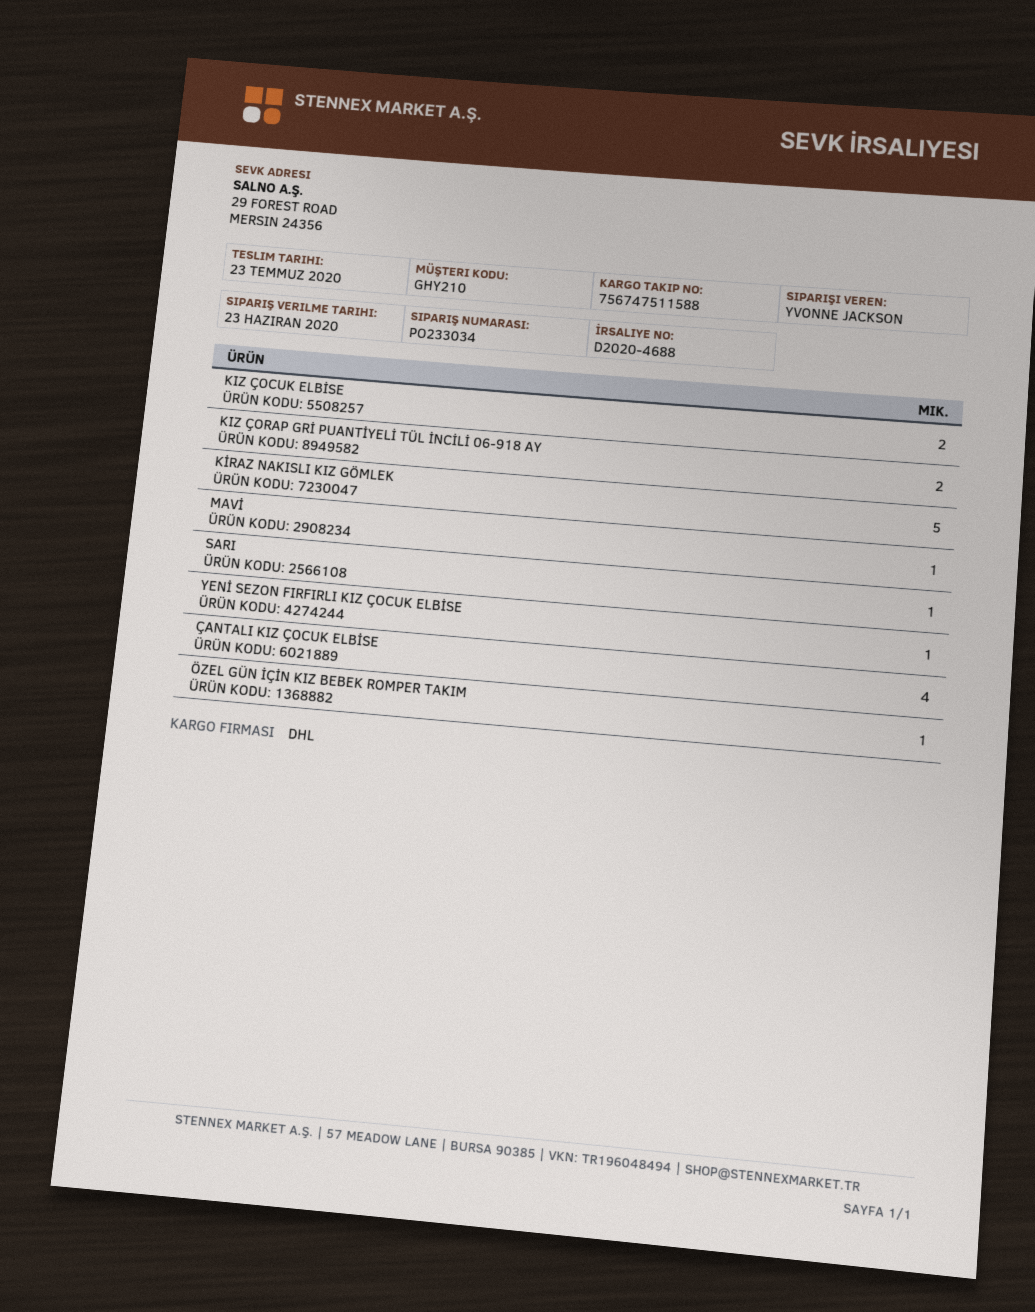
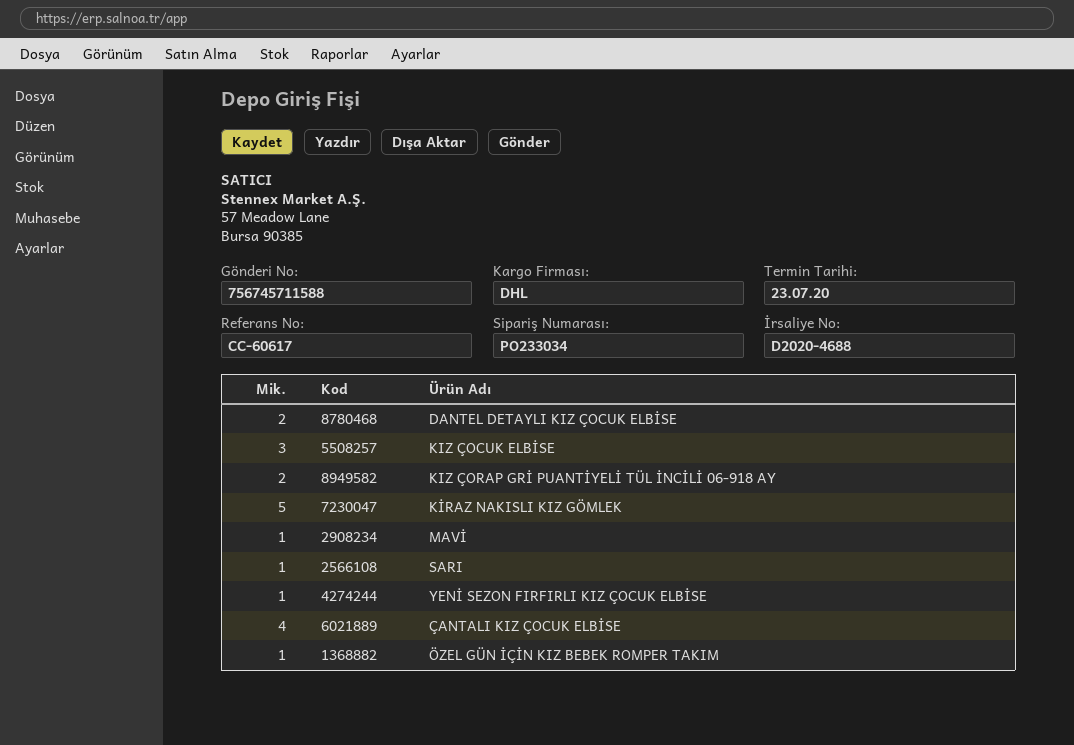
tracking number: 756747511588 -> 756745711588
KIZ ÇOCUK ELBİSE: 2 -> 3
DANTEL DETAYLI KIZ ÇOCUK ELBİSE: none -> 2

